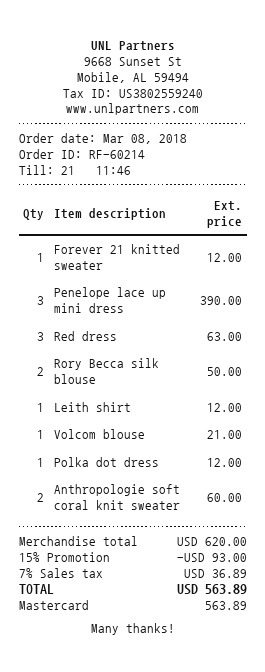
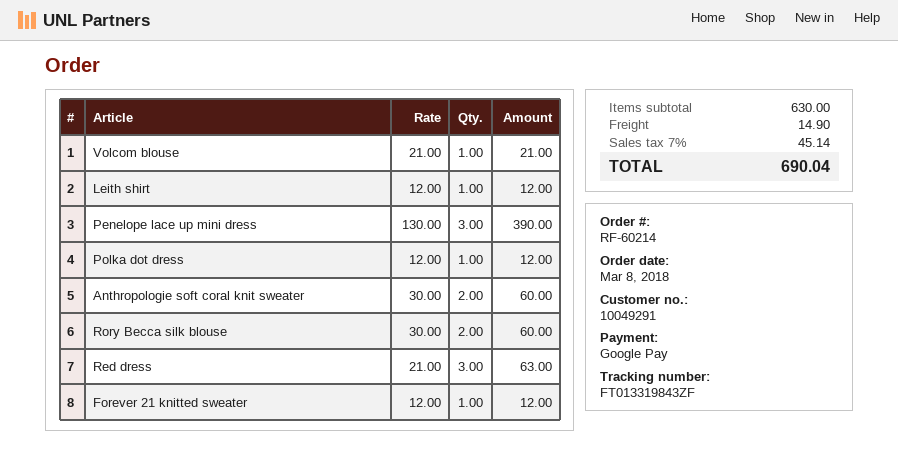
payment method: Mastercard -> Google Pay
Rory Becca silk blouse: 2 for 50.00 -> 2 for 60.00
subtotal: 620.00 -> 630.00
discount: 15% = 93.00 -> none
shipping: none -> 14.90
tax: 7% = 36.89 -> 7% = 45.14
total: 563.89 -> 690.04

